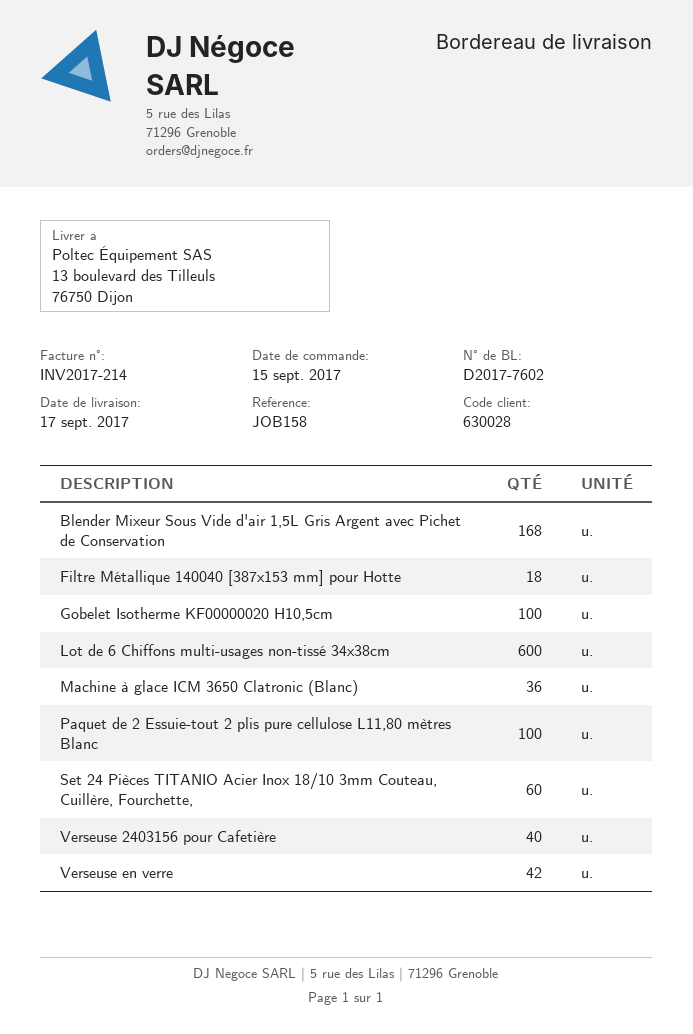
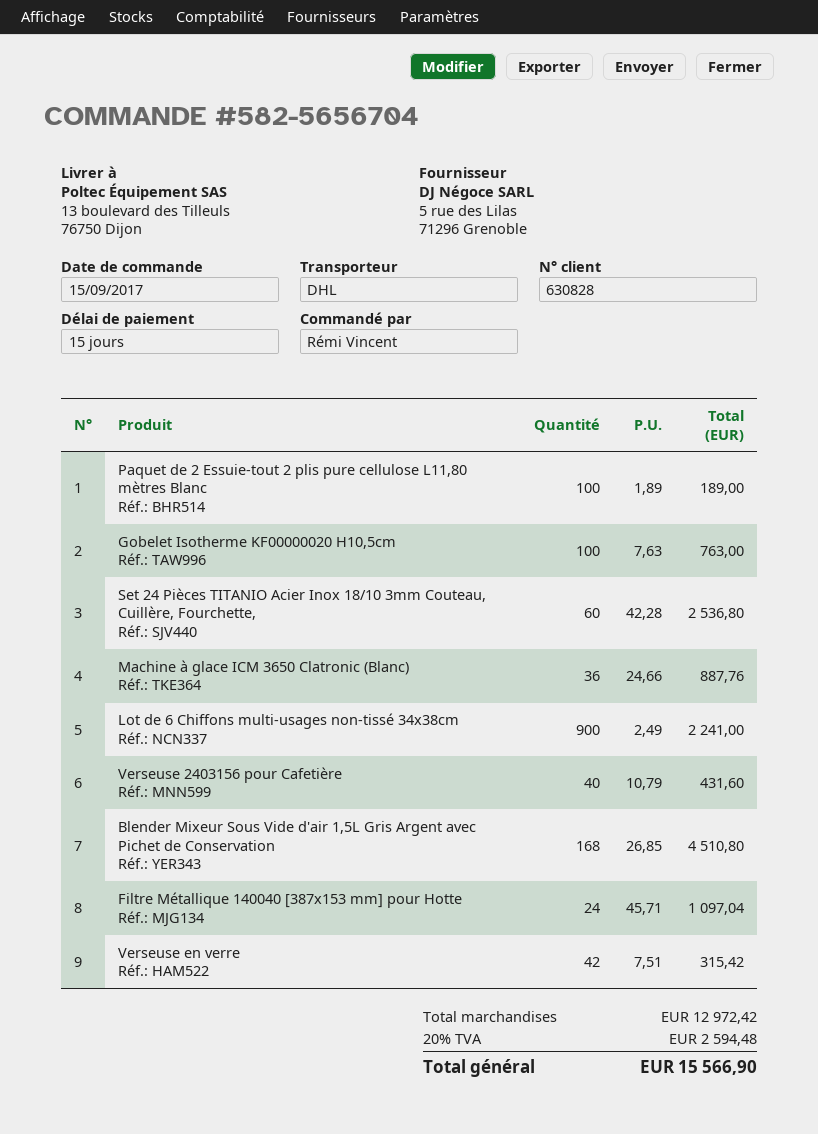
customer number: 630028 -> 630828
Filtre Métallique 140040 [387x153 mm] pour Hotte: 18 -> 24
Lot de 6 Chiffons multi-usages non-tissé 34x38cm: 600 -> 900

